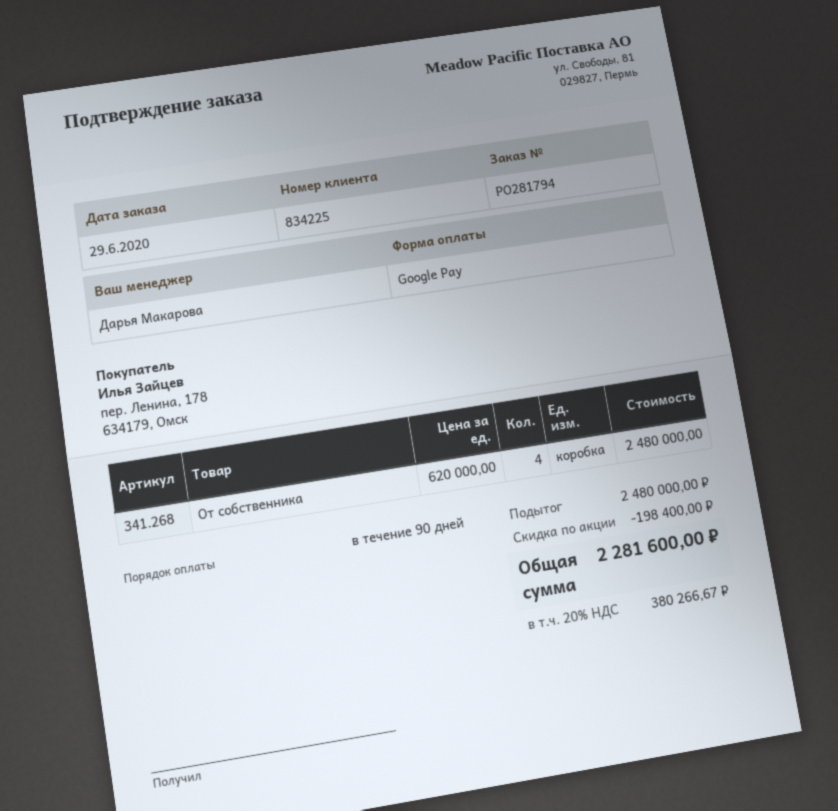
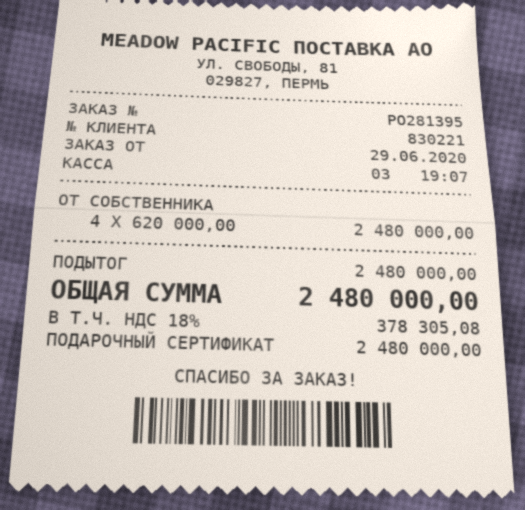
order number: PO281794 -> PO281395
customer number: 834225 -> 830221
payment method: Google Pay -> gift card
discount: 198400.00 -> none
tax: 20% = 380266.67 -> 18% = 378305.08
total: 2281600.00 -> 2480000.00

